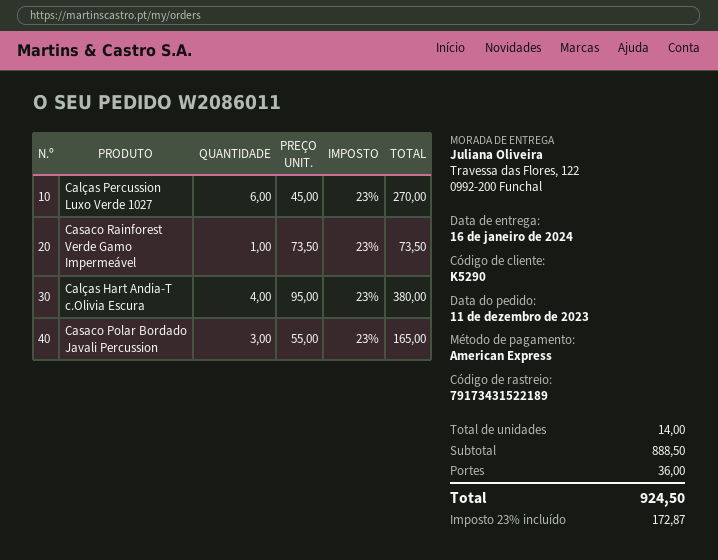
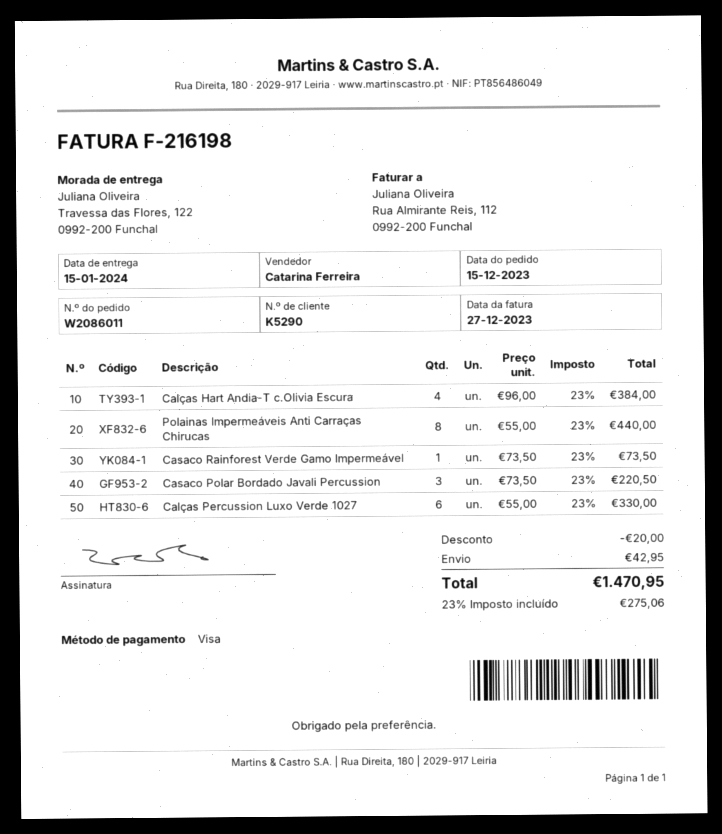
order date: 2023-12-11 -> 2023-12-15
delivery date: 2024-01-16 -> 2024-01-15
payment method: American Express -> Visa
Calças Percussion Luxo Verde 1027: 6 x 45.00 = 270.00 -> 6 x 55.00 = 330.00
Calças Hart Andia-T c.Olivia Escura: 4 x 95.00 = 380.00 -> 4 x 96.00 = 384.00
Casaco Polar Bordado Javali Percussion: 3 x 55.00 = 165.00 -> 3 x 73.50 = 220.50
Polainas Impermeáveis Anti Carraças Chirucas: none -> 8 x 55.00 = 440.00
discount: none -> 20.00
shipping: 36.00 -> 42.95
tax: 23% = 172.87 -> 23% = 275.06
total: 924.50 -> 1470.95

